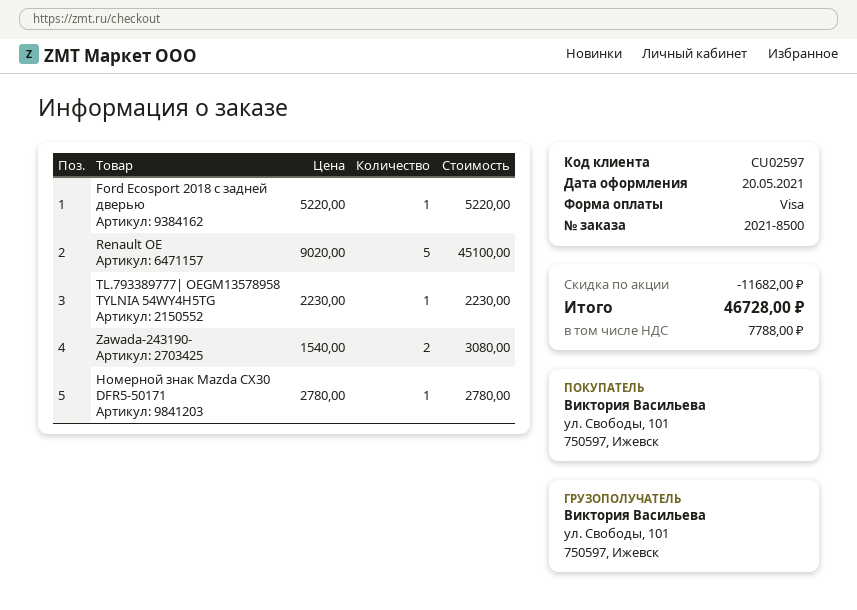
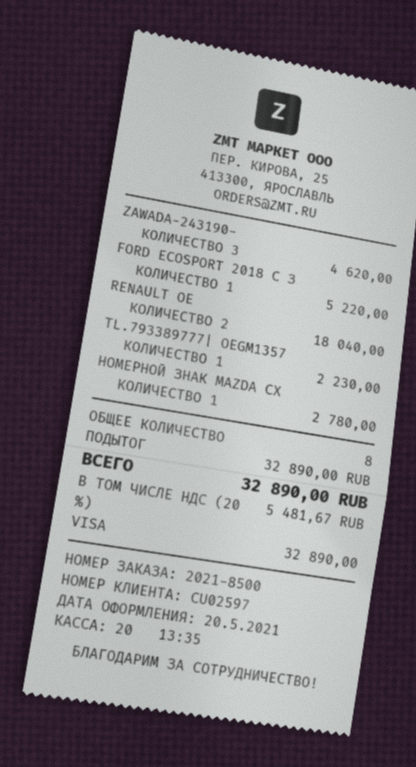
Renault OE: 5 for 45100.00 -> 2 for 18040.00
Zawada-243190-: 2 for 3080.00 -> 3 for 4620.00
discount: 11682.00 -> none
tax: 7788.00 -> 5481.67
total: 46728.00 -> 32890.00

